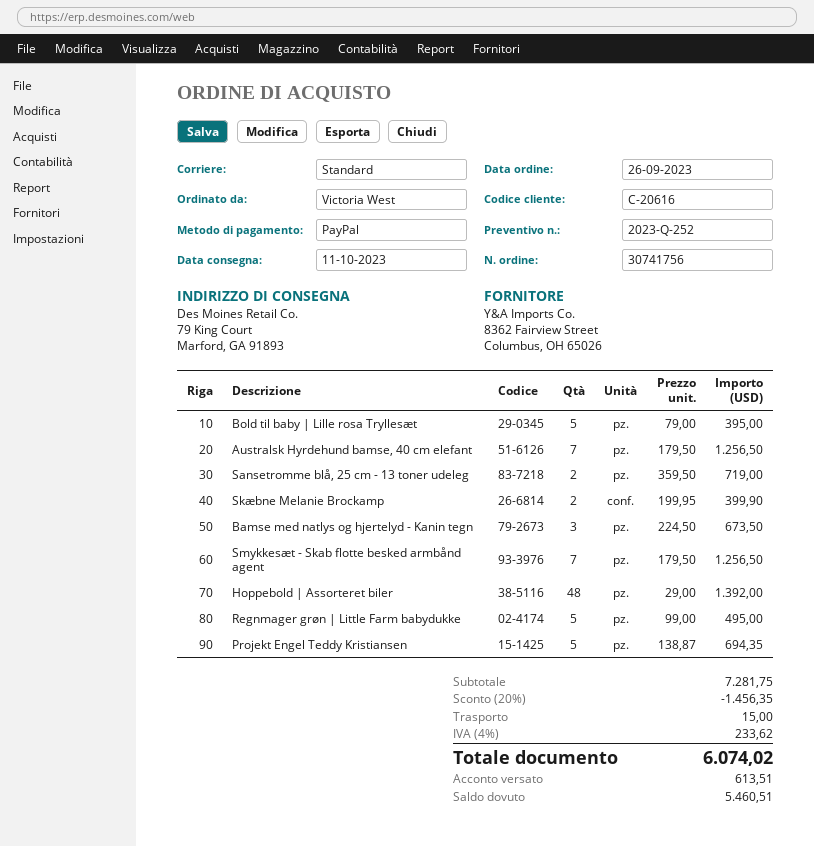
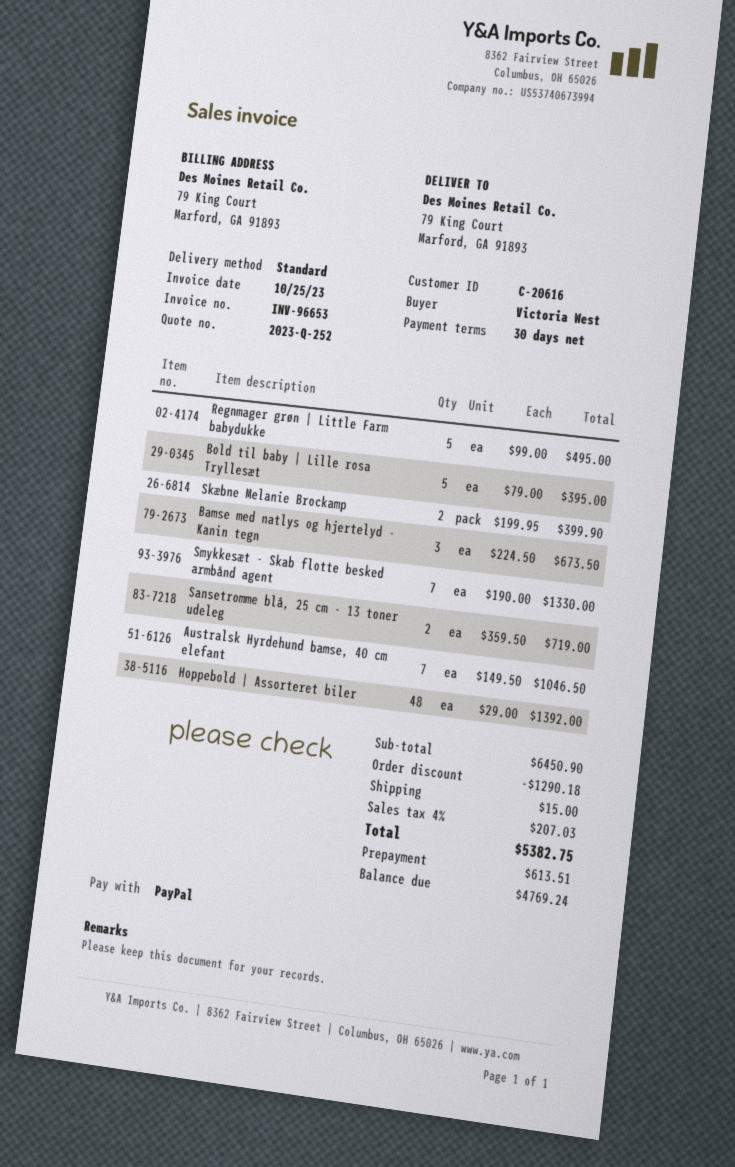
Australsk Hyrdehund bamse, 40 cm elefant: 7 x 179.50 = 1256.50 -> 7 x 149.50 = 1046.50
Smykkesæt - Skab flotte besked armbånd agent: 7 x 179.50 = 1256.50 -> 7 x 190.00 = 1330.00
Projekt Engel Teddy Kristiansen: 5 x 138.87 = 694.35 -> none
subtotal: 7281.75 -> 6450.90
discount: 1456.35 -> 1290.18
tax: 4% = 233.62 -> 4% = 207.03
total: 6074.02 -> 5382.75
balance: 5460.51 -> 4769.24

